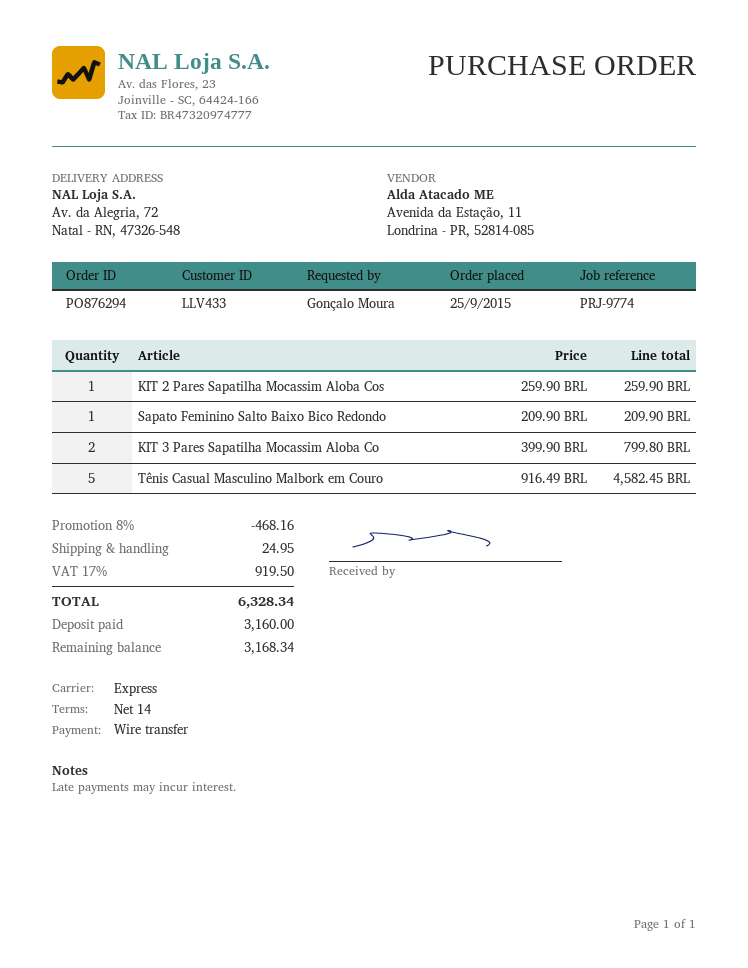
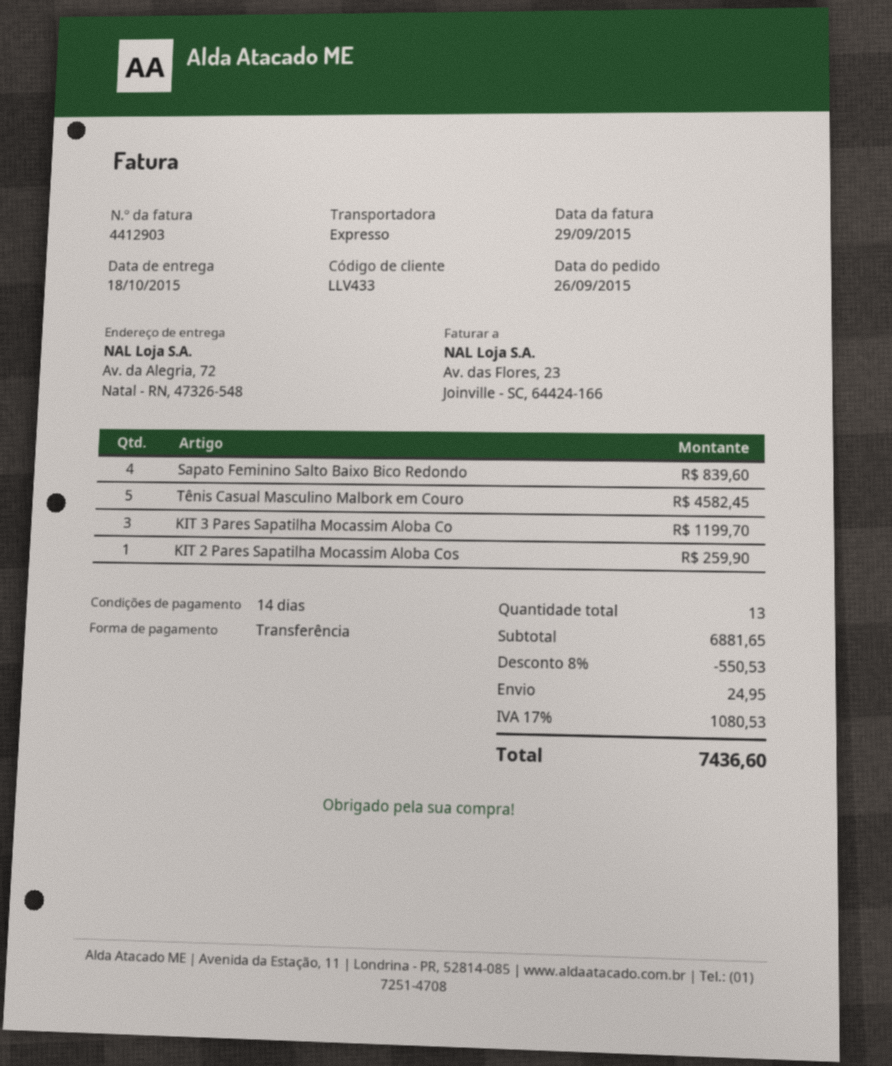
order date: 2015-09-25 -> 2015-09-26
Sapato Feminino Salto Baixo Bico Redondo: 1 for 209.90 -> 4 for 839.60
KIT 3 Pares Sapatilha Mocassim Aloba Co: 2 for 799.80 -> 3 for 1199.70
discount: 8% = 468.16 -> 8% = 550.53
tax: 17% = 919.50 -> 17% = 1080.53
total: 6328.34 -> 7436.60

